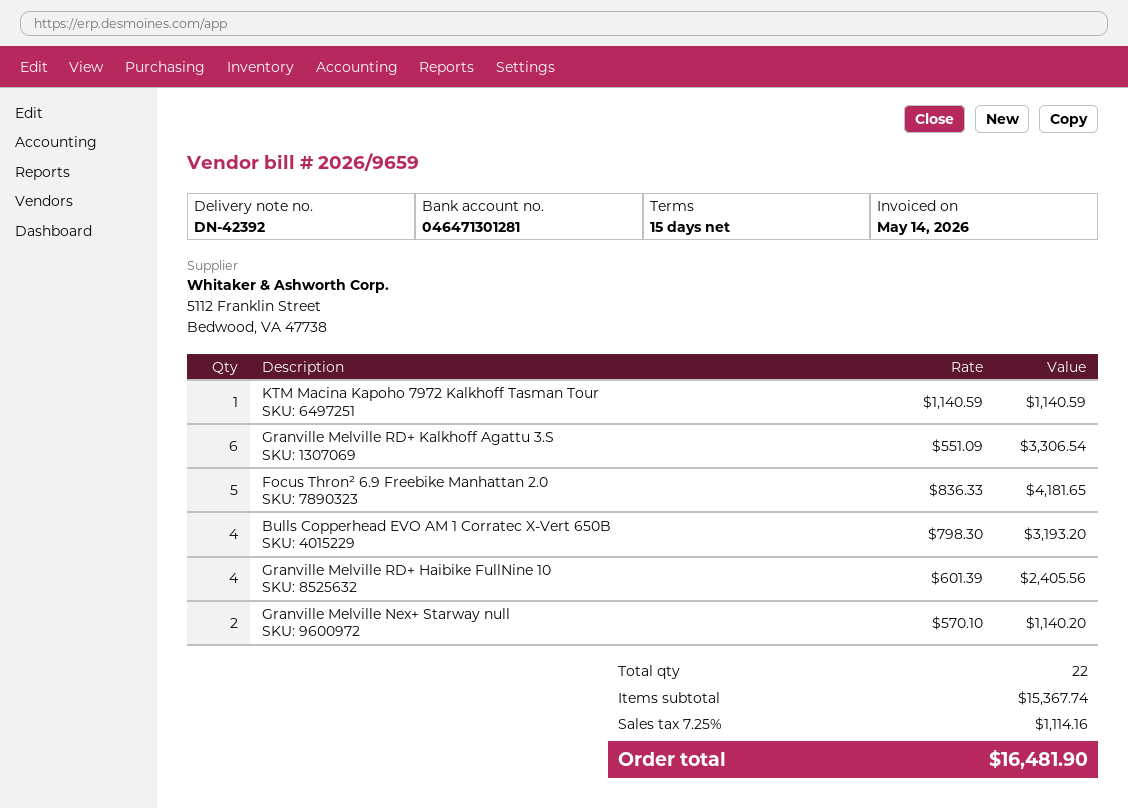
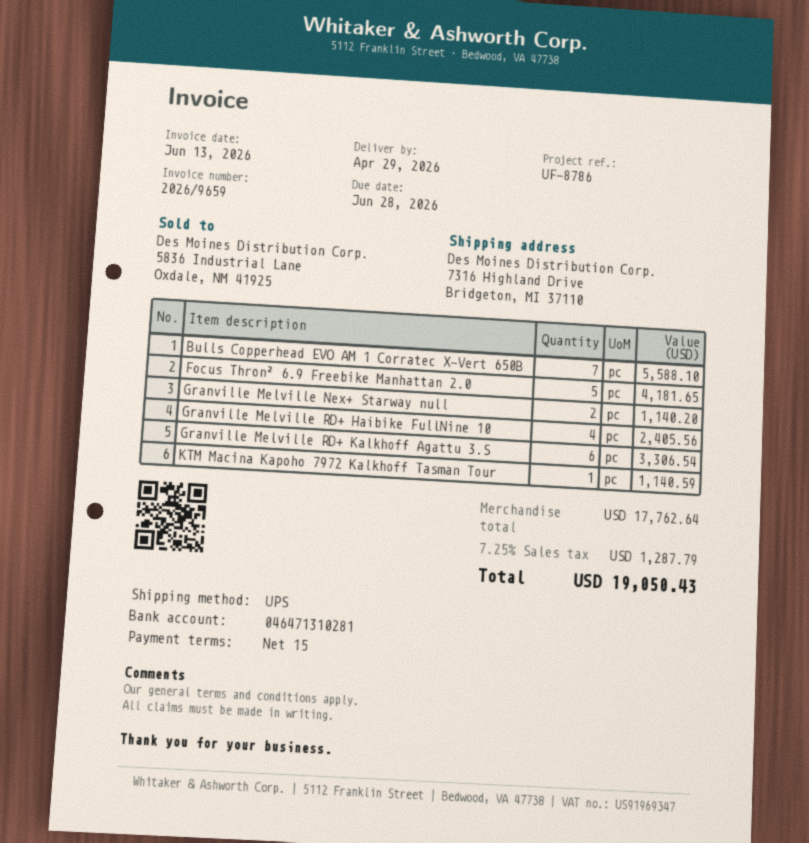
invoice date: 2026-05-14 -> 2026-06-13
bank account: 046471301281 -> 046471310281
Bulls Copperhead EVO AM 1 Corratec X-Vert 650B: 4 for 3193.20 -> 7 for 5588.10
subtotal: 15367.74 -> 17762.64
tax: 7.25% = 1114.16 -> 7.25% = 1287.79
total: 16481.90 -> 19050.43

